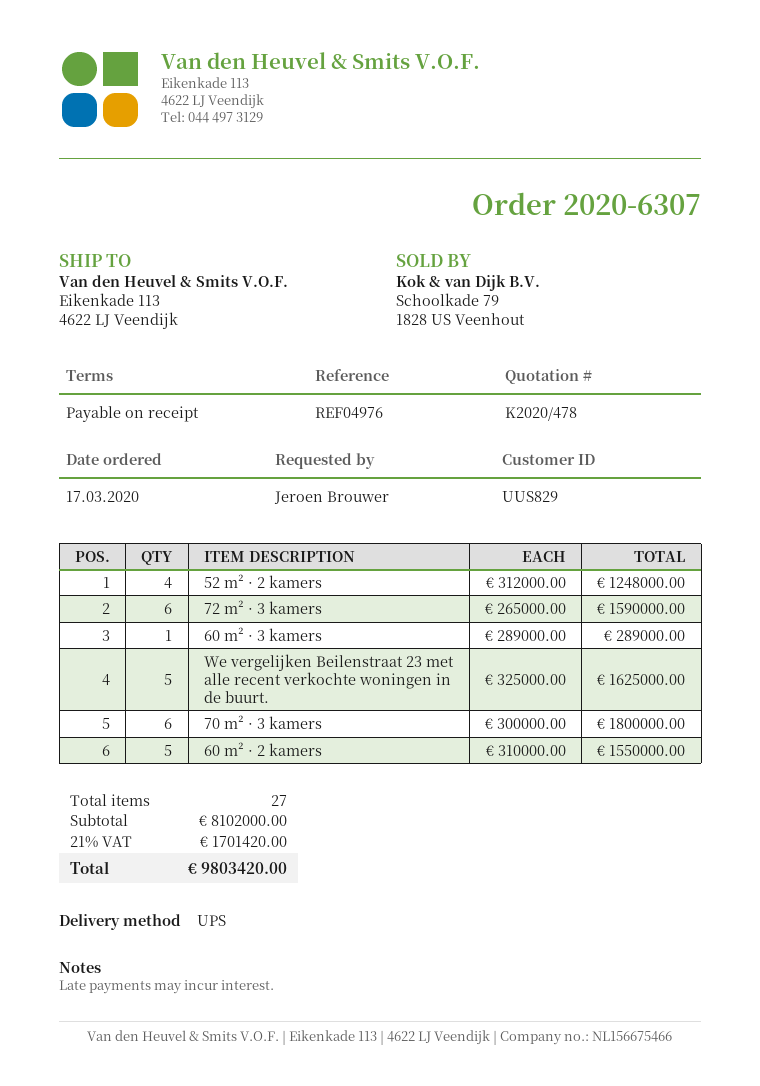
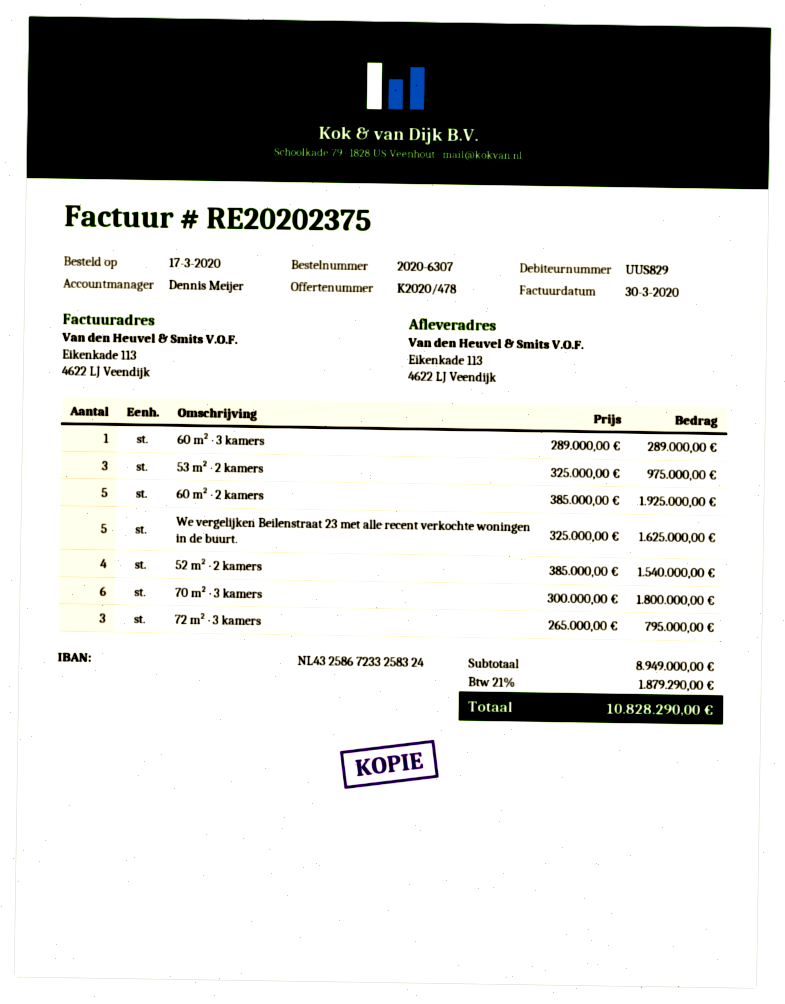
52 m² · 2 kamers: 4 x 312000.00 = 1248000.00 -> 4 x 385000.00 = 1540000.00
72 m² · 3 kamers: 6 x 265000.00 = 1590000.00 -> 3 x 265000.00 = 795000.00
60 m² · 2 kamers: 5 x 310000.00 = 1550000.00 -> 5 x 385000.00 = 1925000.00
53 m² · 2 kamers: none -> 3 x 325000.00 = 975000.00
subtotal: 8102000.00 -> 8949000.00
tax: 21% = 1701420.00 -> 21% = 1879290.00
total: 9803420.00 -> 10828290.00

